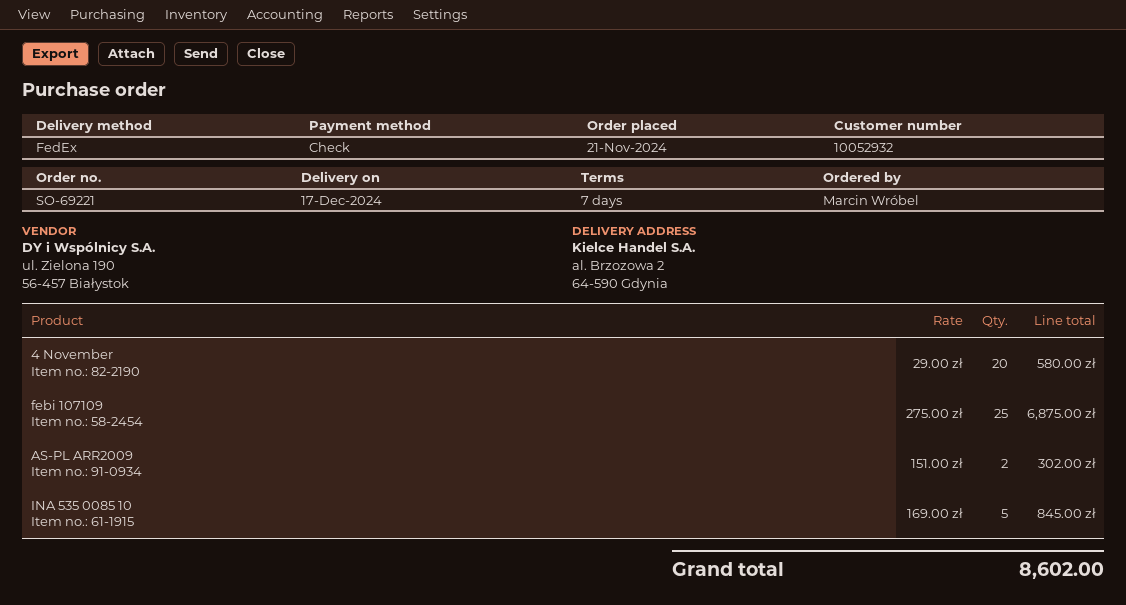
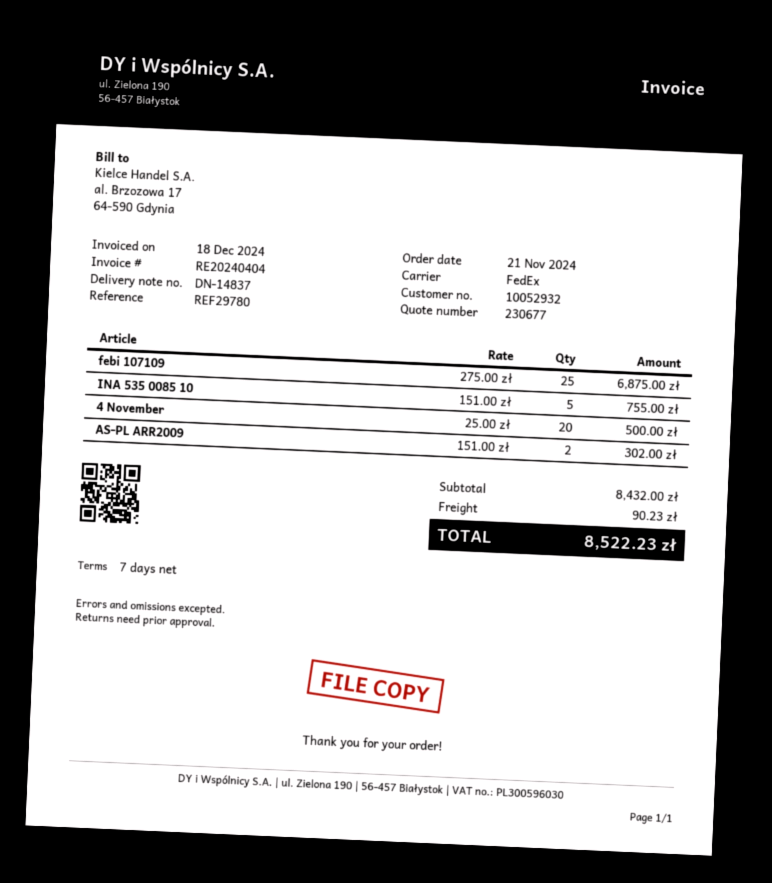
4 November: 20 x 29.00 = 580.00 -> 20 x 25.00 = 500.00
INA 535 0085 10: 5 x 169.00 = 845.00 -> 5 x 151.00 = 755.00
shipping: none -> 90.23
total: 8602.00 -> 8522.23

